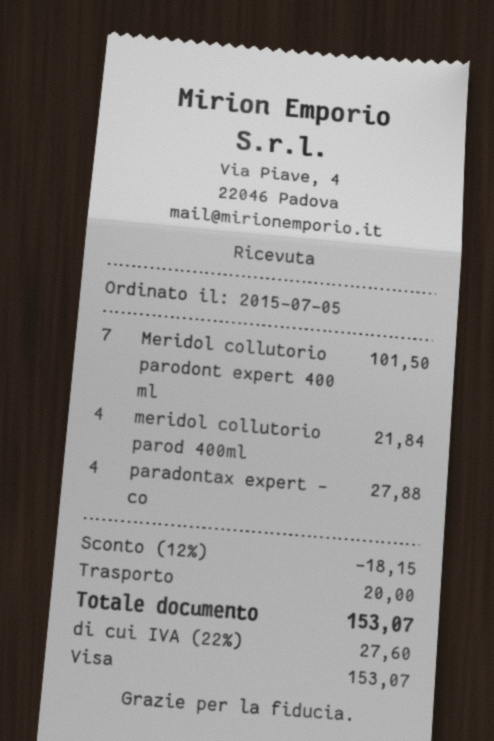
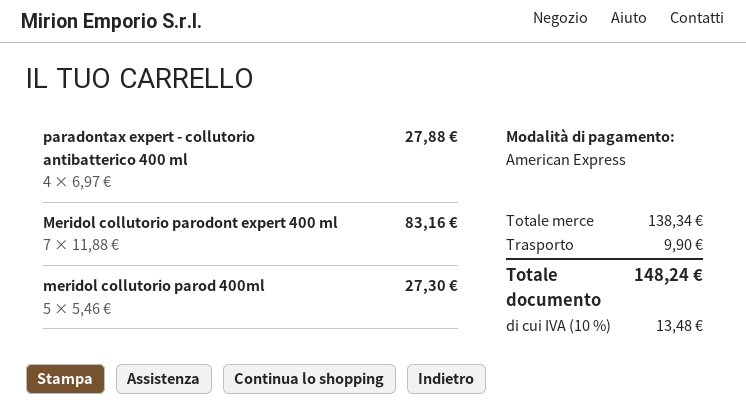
payment method: Visa -> American Express
Meridol collutorio parodont expert 400 ml: 7 for 101.50 -> 7 for 83.16
meridol collutorio parod 400ml: 4 for 21.84 -> 5 for 27.30
discount: 12% = 18.15 -> none
shipping: 20.00 -> 9.90
tax: 22% = 27.60 -> 10% = 13.48
total: 153.07 -> 148.24

